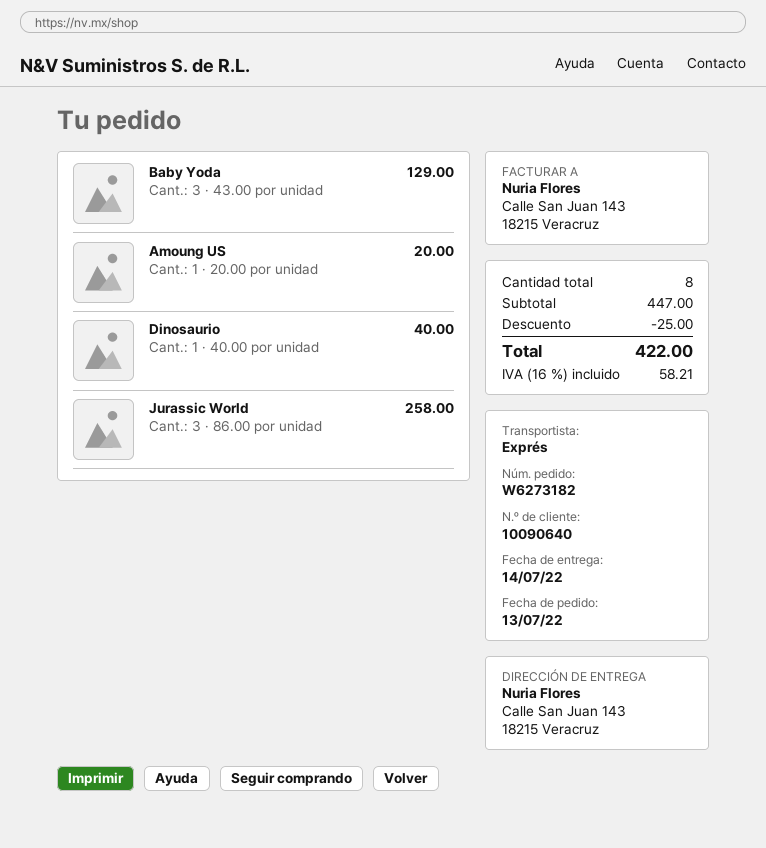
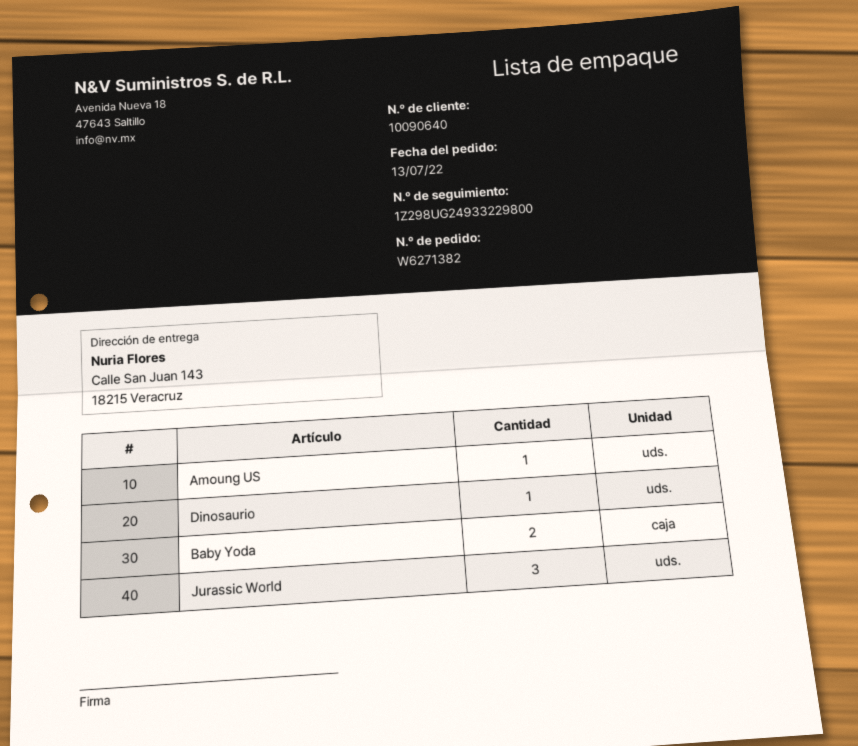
order number: W6273182 -> W6271382
Baby Yoda: 3 -> 2

